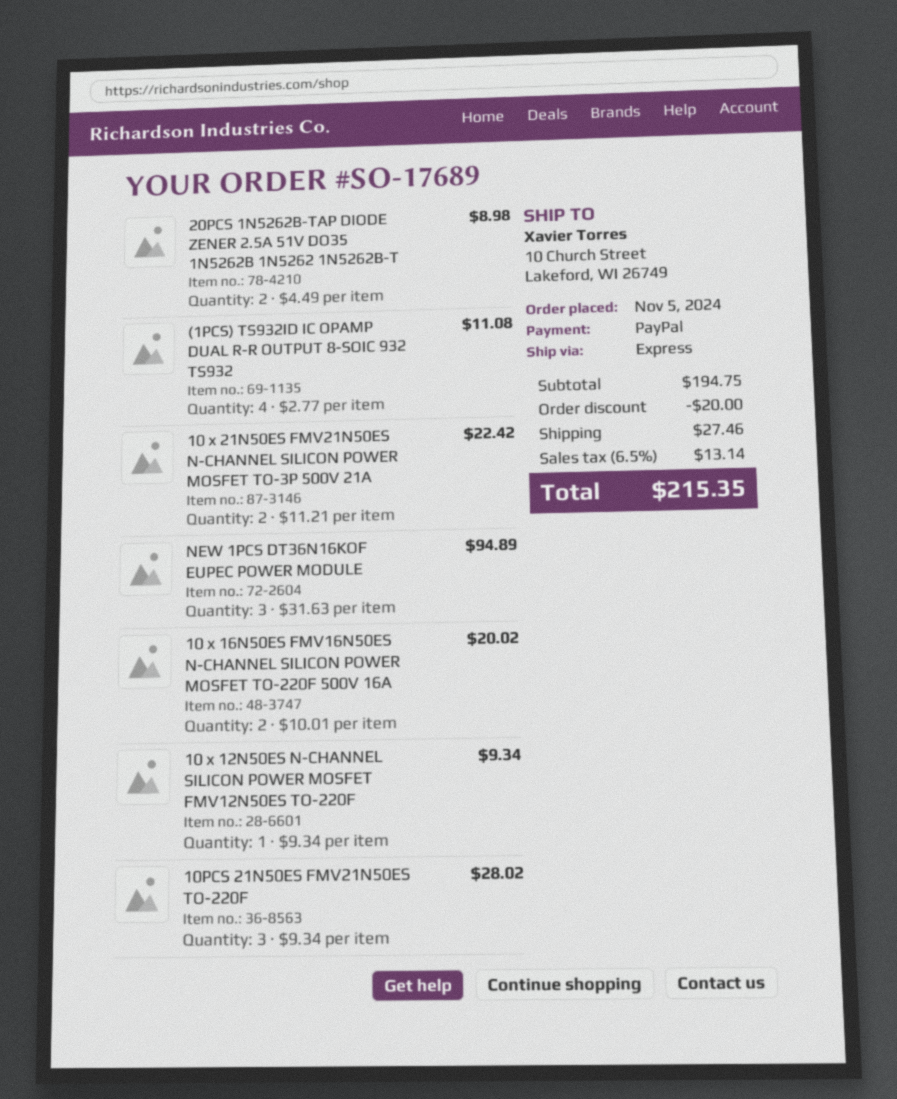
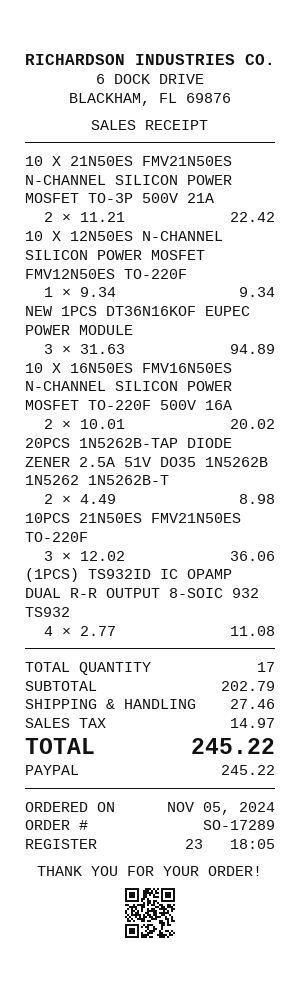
order number: SO-17689 -> SO-17289
10PCS 21N50ES FMV21N50ES TO-220F: 3 x 9.34 = 28.02 -> 3 x 12.02 = 36.06
subtotal: 194.75 -> 202.79
discount: 20.00 -> none
tax: 13.14 -> 14.97
total: 215.35 -> 245.22

